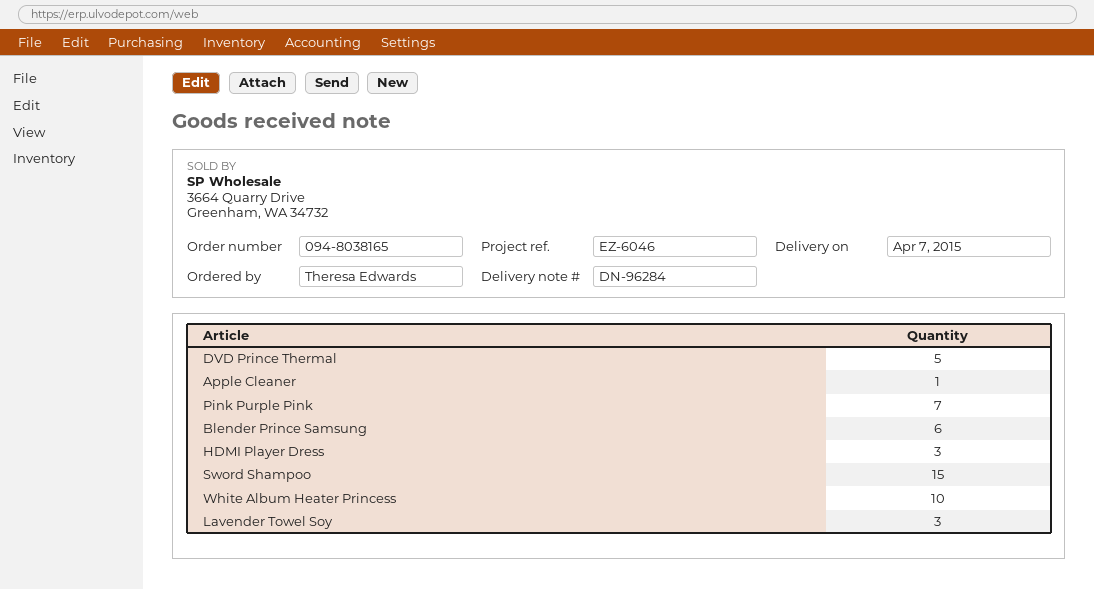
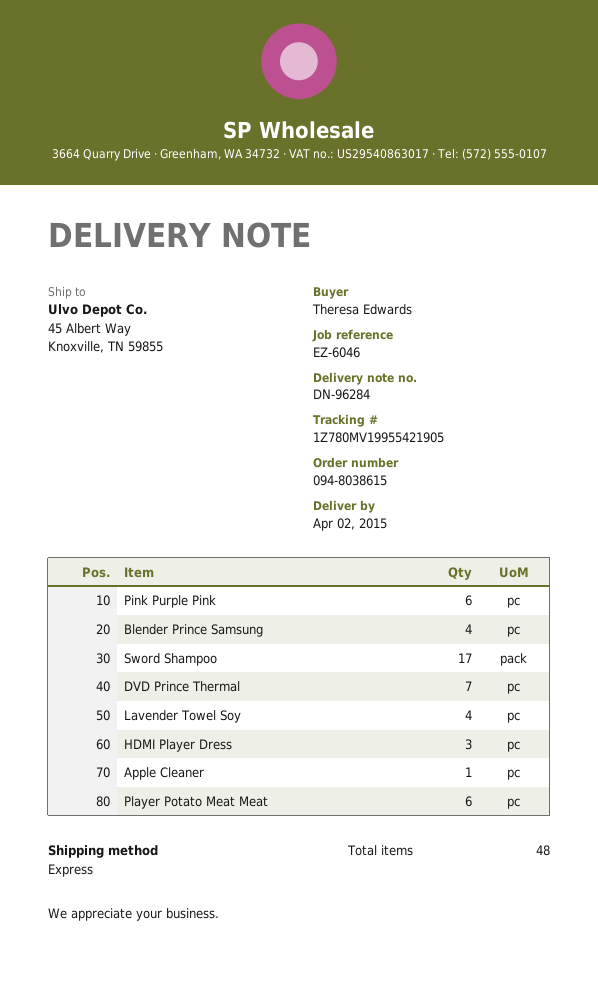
order number: 094-8038165 -> 094-8038615
delivery date: 2015-04-07 -> 2015-04-02
DVD Prince Thermal: 5 -> 7
Pink Purple Pink: 7 -> 6
Blender Prince Samsung: 6 -> 4
Sword Shampoo: 15 -> 17
White Album Heater Princess: 10 -> none
Lavender Towel Soy: 3 -> 4
Player Potato Meat Meat: none -> 6

